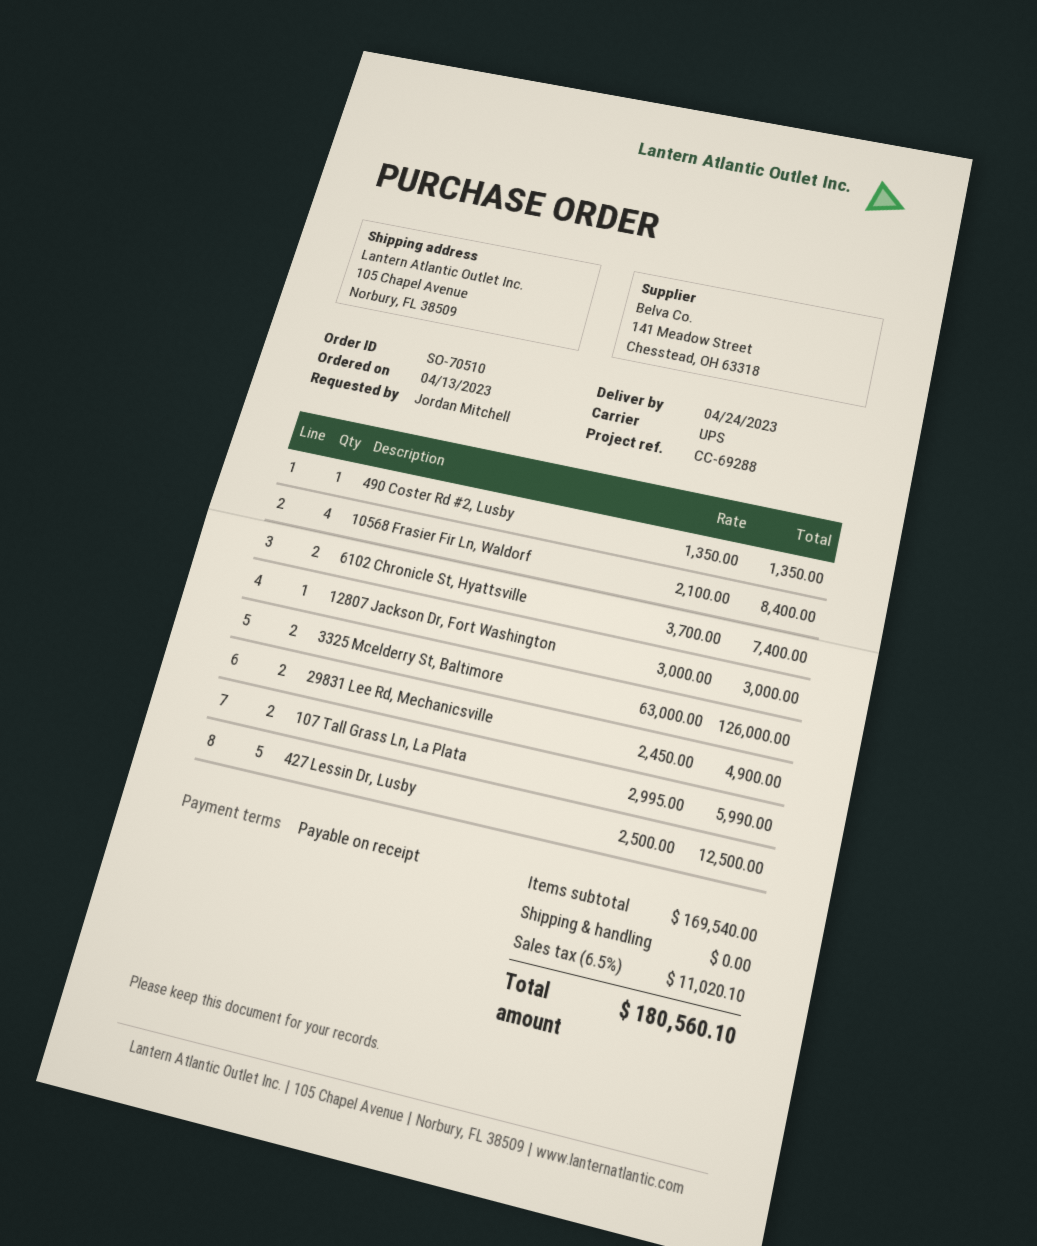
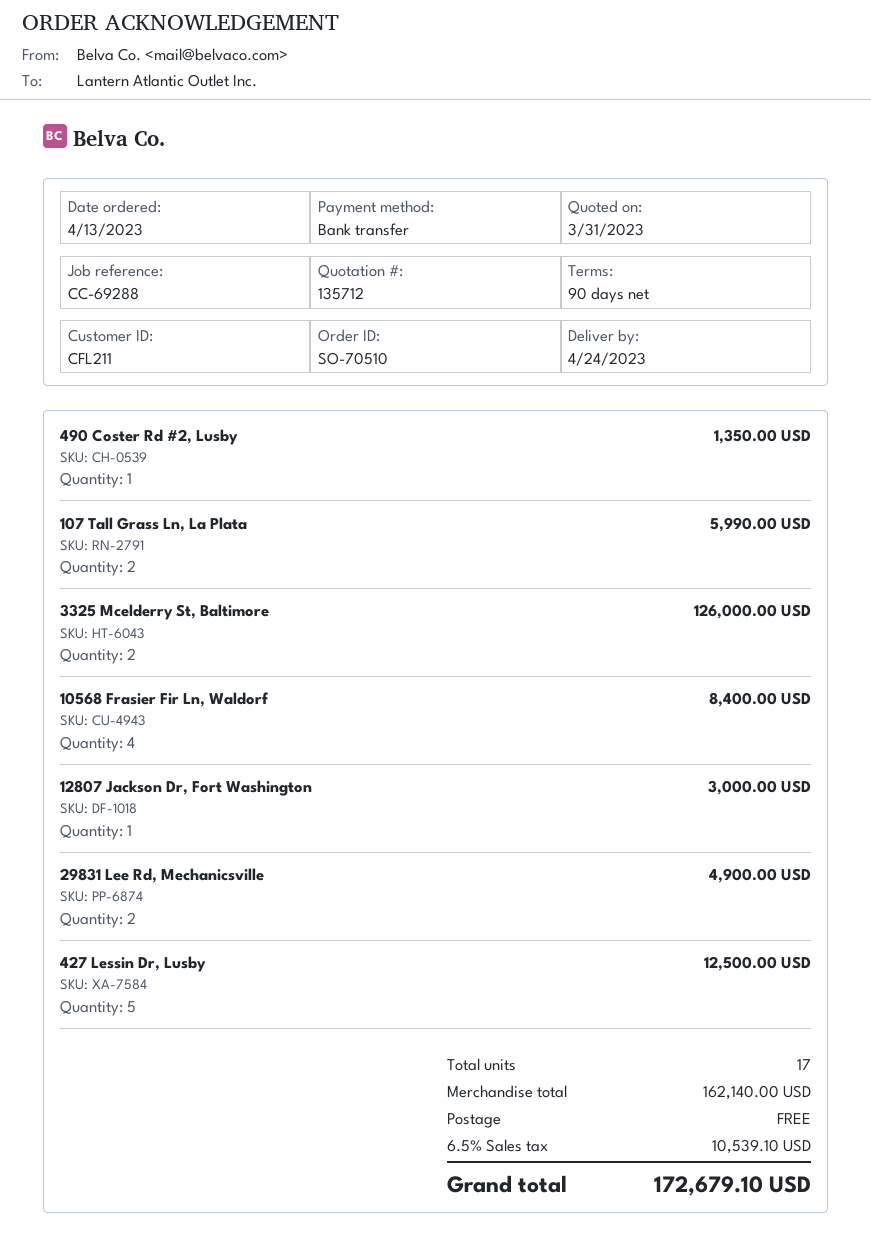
payment terms: on receipt -> 90 days
6102 Chronicle St, Hyattsville: 2 for 7400.00 -> none
subtotal: 169540.00 -> 162140.00
tax: 6.5% = 11020.10 -> 6.5% = 10539.10
total: 180560.10 -> 172679.10

